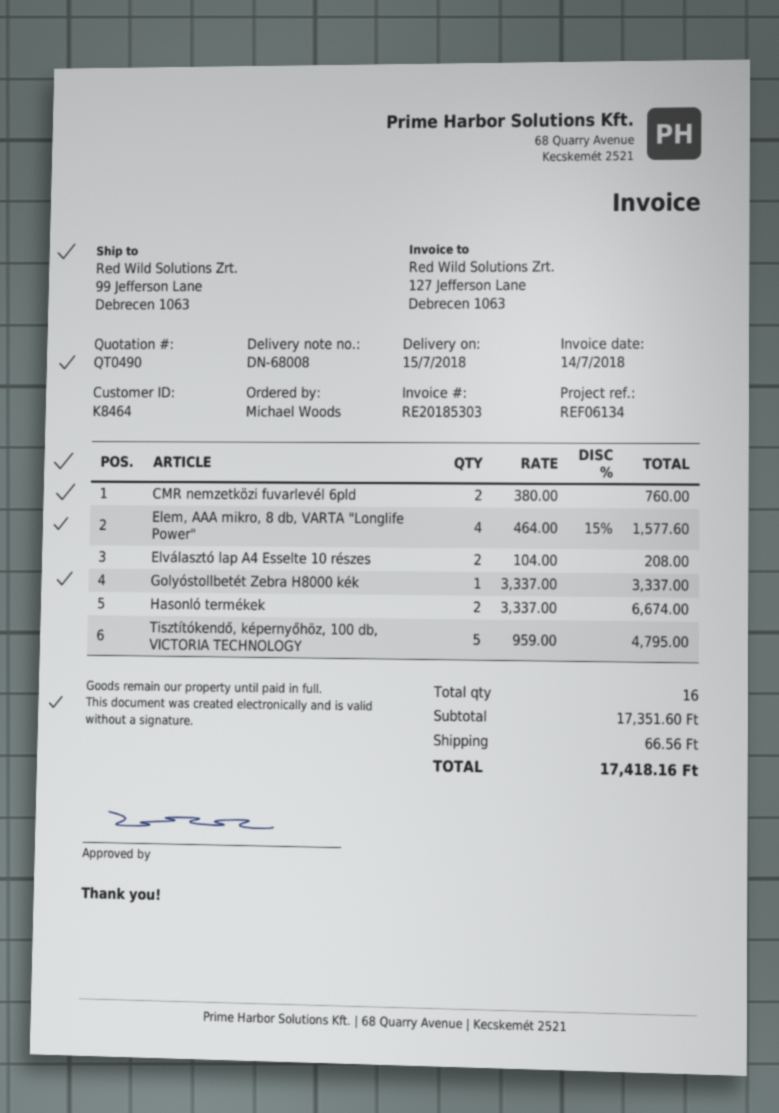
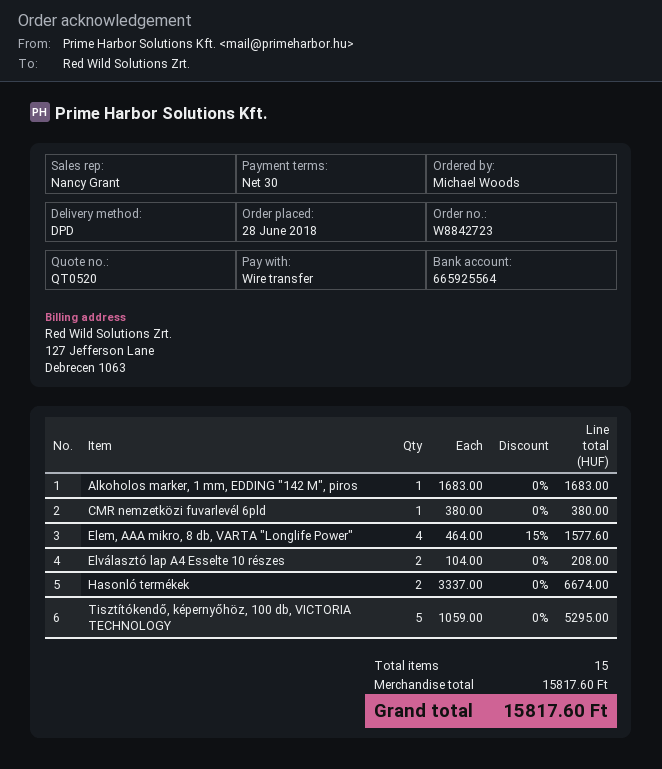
quote number: QT0490 -> QT0520
CMR nemzetközi fuvarlevél 6pld: 2 x 380.00 = 760.00 -> 1 x 380.00 = 380.00
Golyóstollbetét Zebra H8000 kék: 1 x 3337.00 = 3337.00 -> none
Tisztítókendő, képernyőhöz, 100 db, VICTORIA TECHNOLOGY: 5 x 959.00 = 4795.00 -> 5 x 1059.00 = 5295.00
Alkoholos marker, 1 mm, EDDING "142 M", piros: none -> 1 x 1683.00 = 1683.00
total quantity: 16 -> 15
subtotal: 17351.60 -> 15817.60
shipping: 66.56 -> none
total: 17418.16 -> 15817.60

